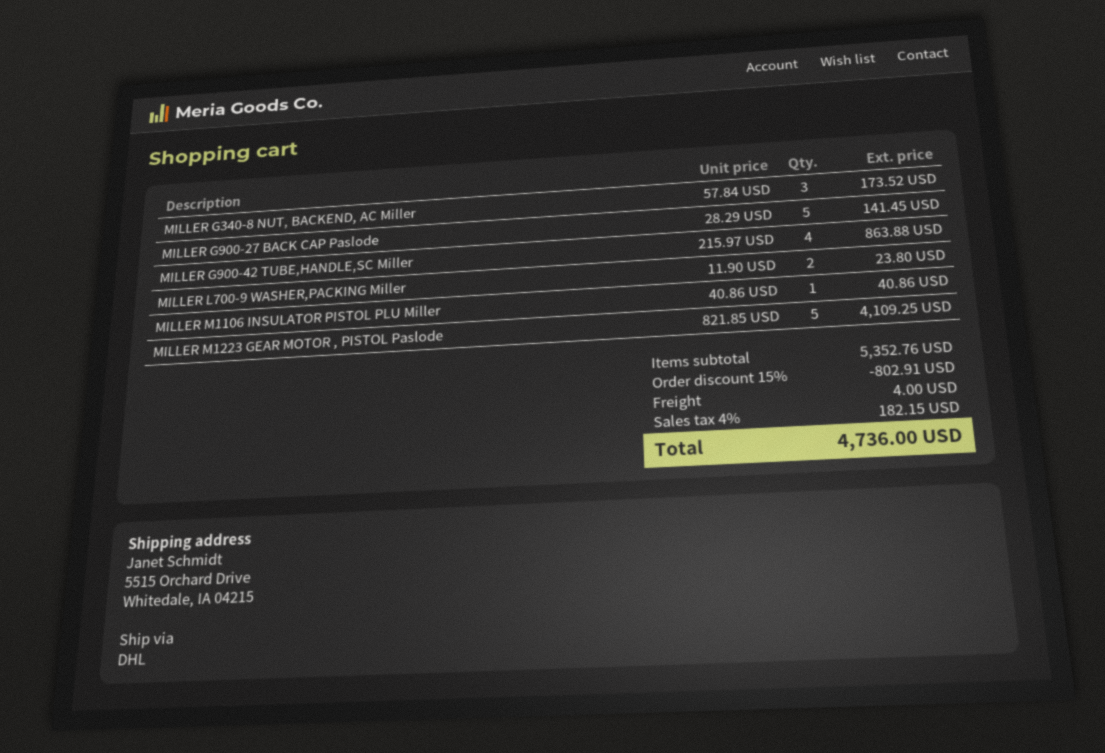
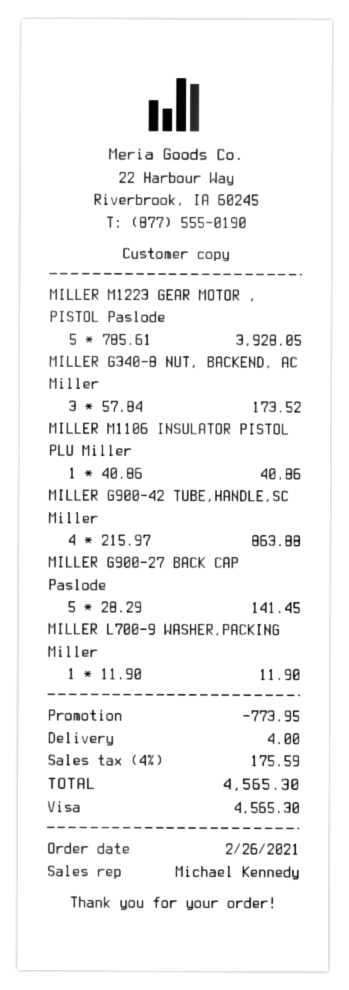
MILLER L700-9 WASHER,PACKING Miller: 2 x 11.90 = 23.80 -> 1 x 11.90 = 11.90
MILLER M1223 GEAR MOTOR , PISTOL Paslode: 5 x 821.85 = 4109.25 -> 5 x 785.61 = 3928.05
discount: 802.91 -> 773.95
tax: 4% = 182.15 -> 4% = 175.59
total: 4736.00 -> 4565.30

